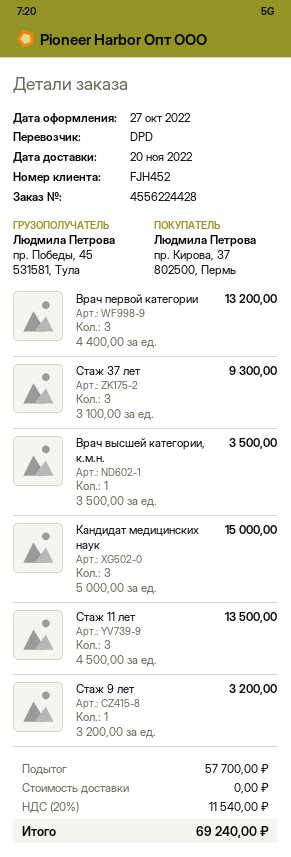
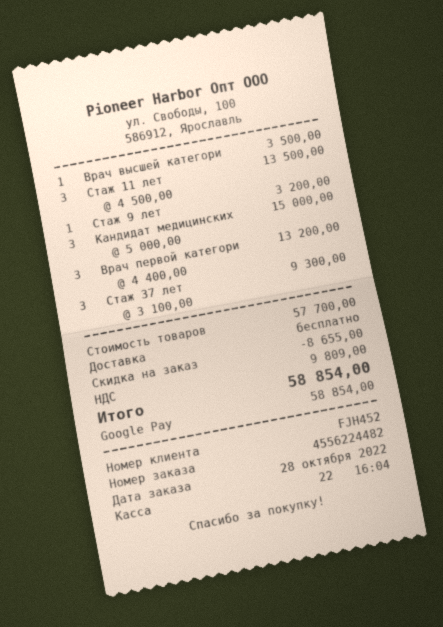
order number: 4556224428 -> 4556224482
order date: 2022-10-27 -> 2022-10-28
discount: none -> 8655.00
tax: 11540.00 -> 9809.00
total: 69240.00 -> 58854.00

